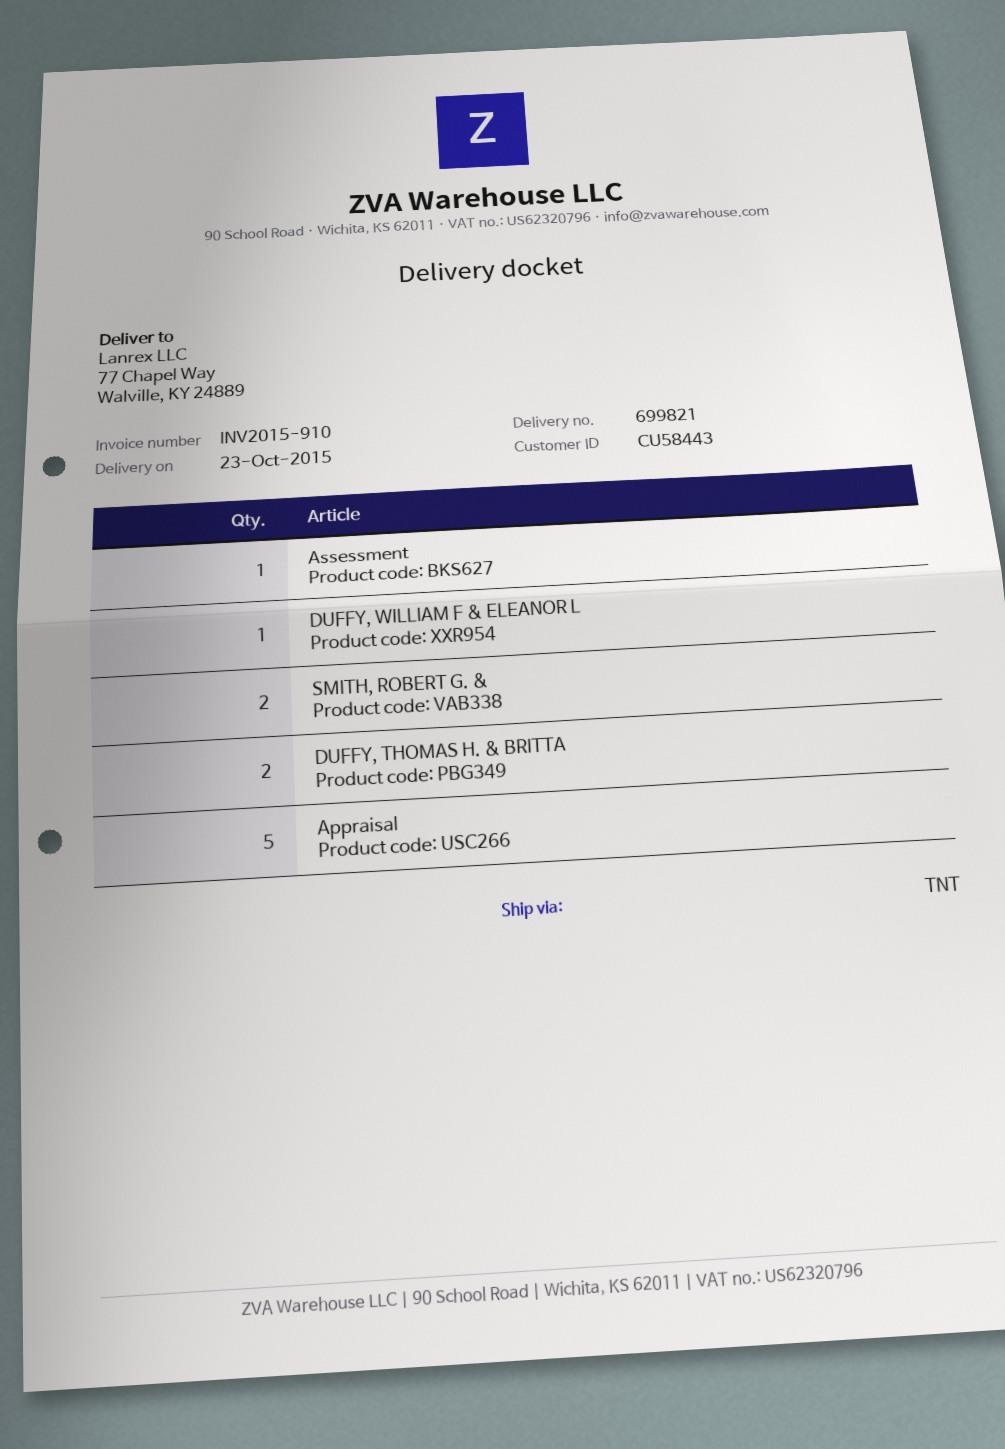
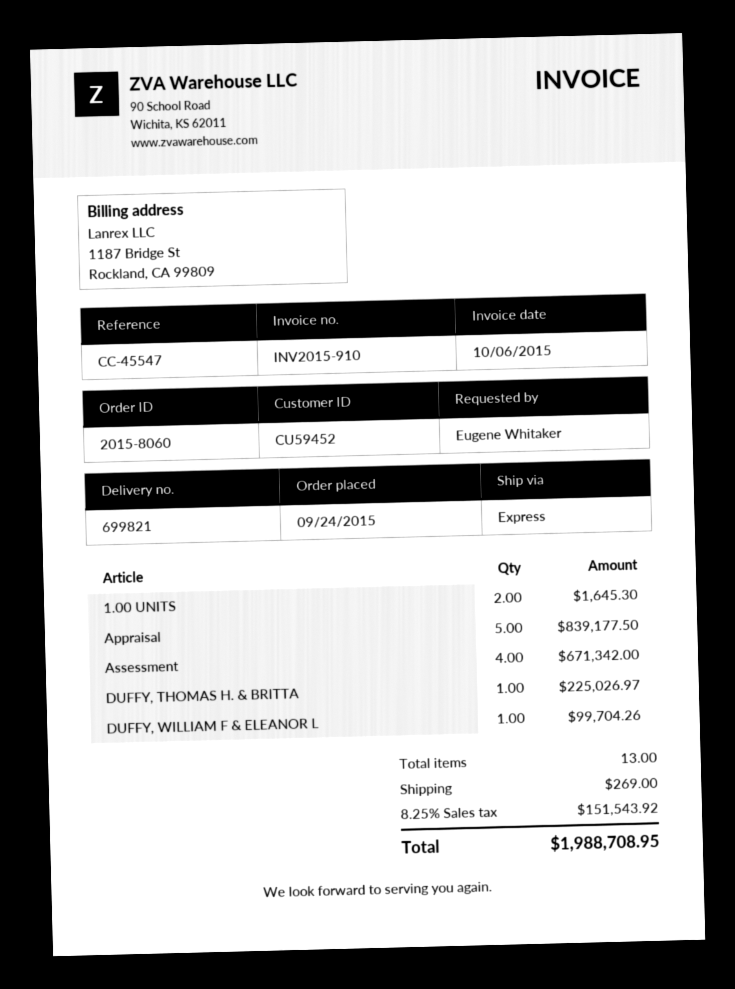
customer number: CU58443 -> CU59452
shipping method: TNT -> express
Assessment: 1 -> 4
SMITH, ROBERT G. &: 2 -> none
DUFFY, THOMAS H. & BRITTA: 2 -> 1
1.00 UNITS: none -> 2

